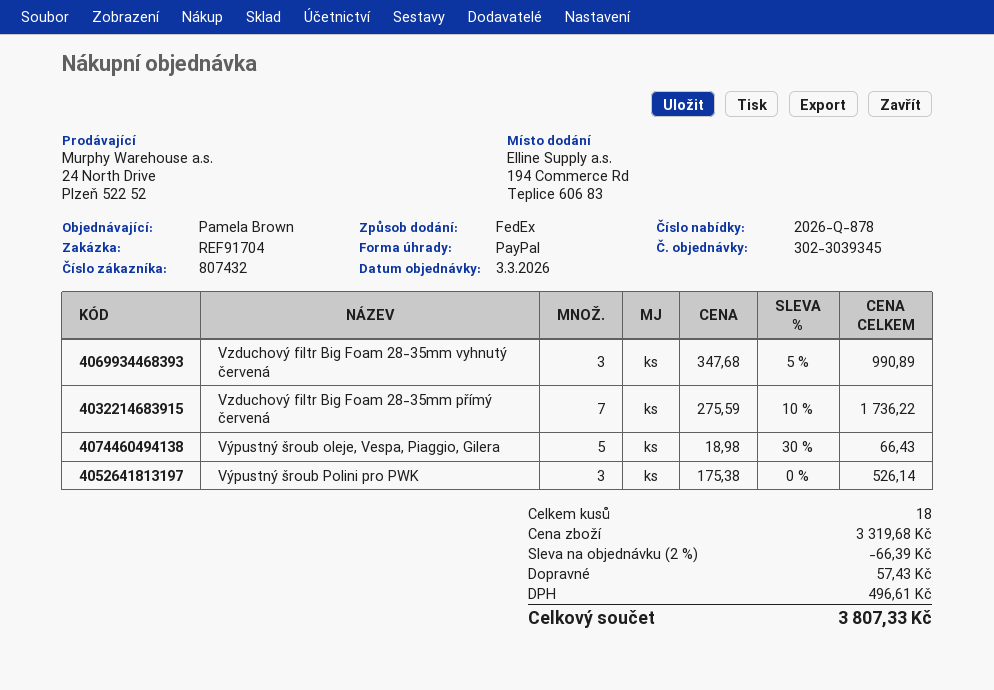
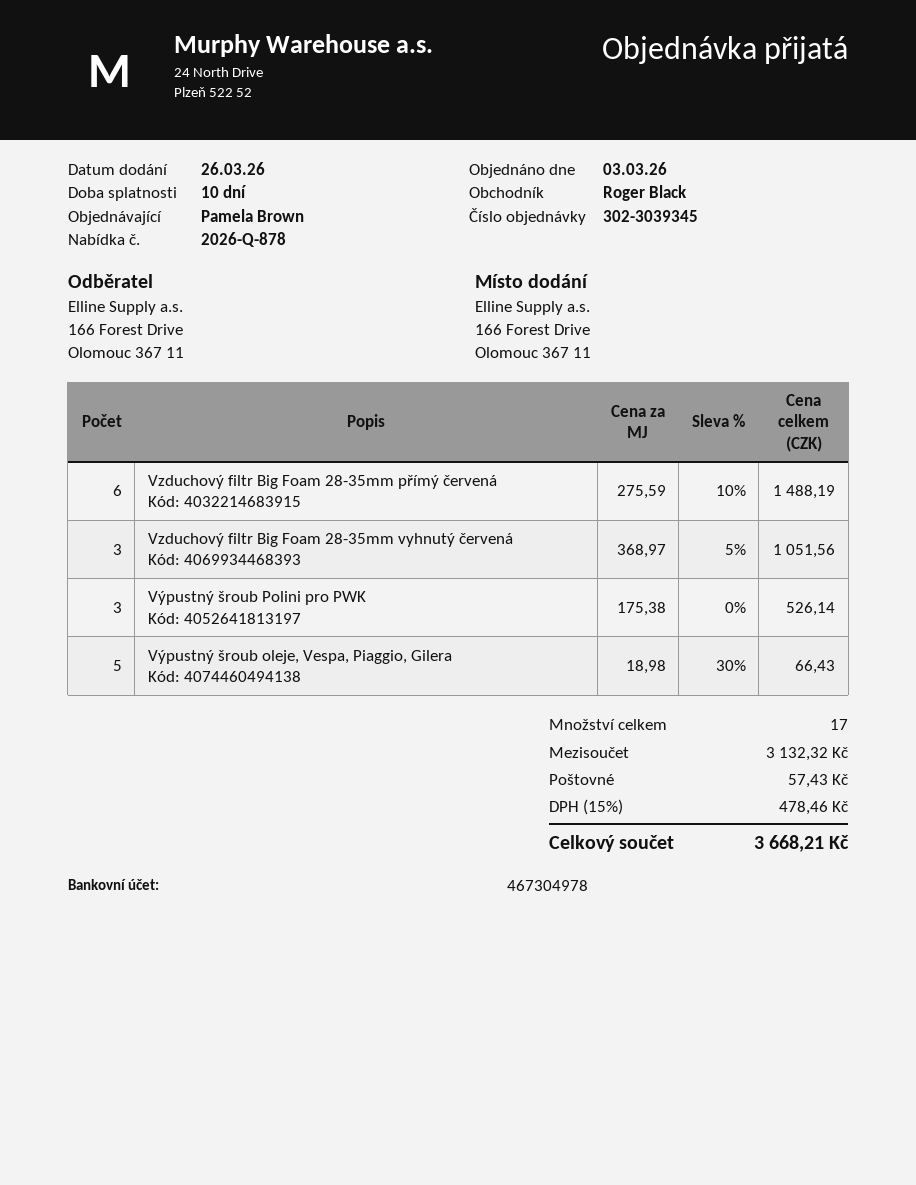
ship to: 194 Commerce Rd, Teplice 606 83 -> 166 Forest Drive, Olomouc 367 11
Vzduchový filtr Big Foam 28-35mm vyhnutý červená: 3 x 347.68 - 5% = 990.89 -> 3 x 368.97 - 5% = 1051.56
Vzduchový filtr Big Foam 28-35mm přímý červená: 7 x 275.59 - 10% = 1736.22 -> 6 x 275.59 - 10% = 1488.19
total quantity: 18 -> 17
subtotal: 3319.68 -> 3132.32
discount: 2% = 66.39 -> none
tax: 496.61 -> 478.46
total: 3807.33 -> 3668.21

